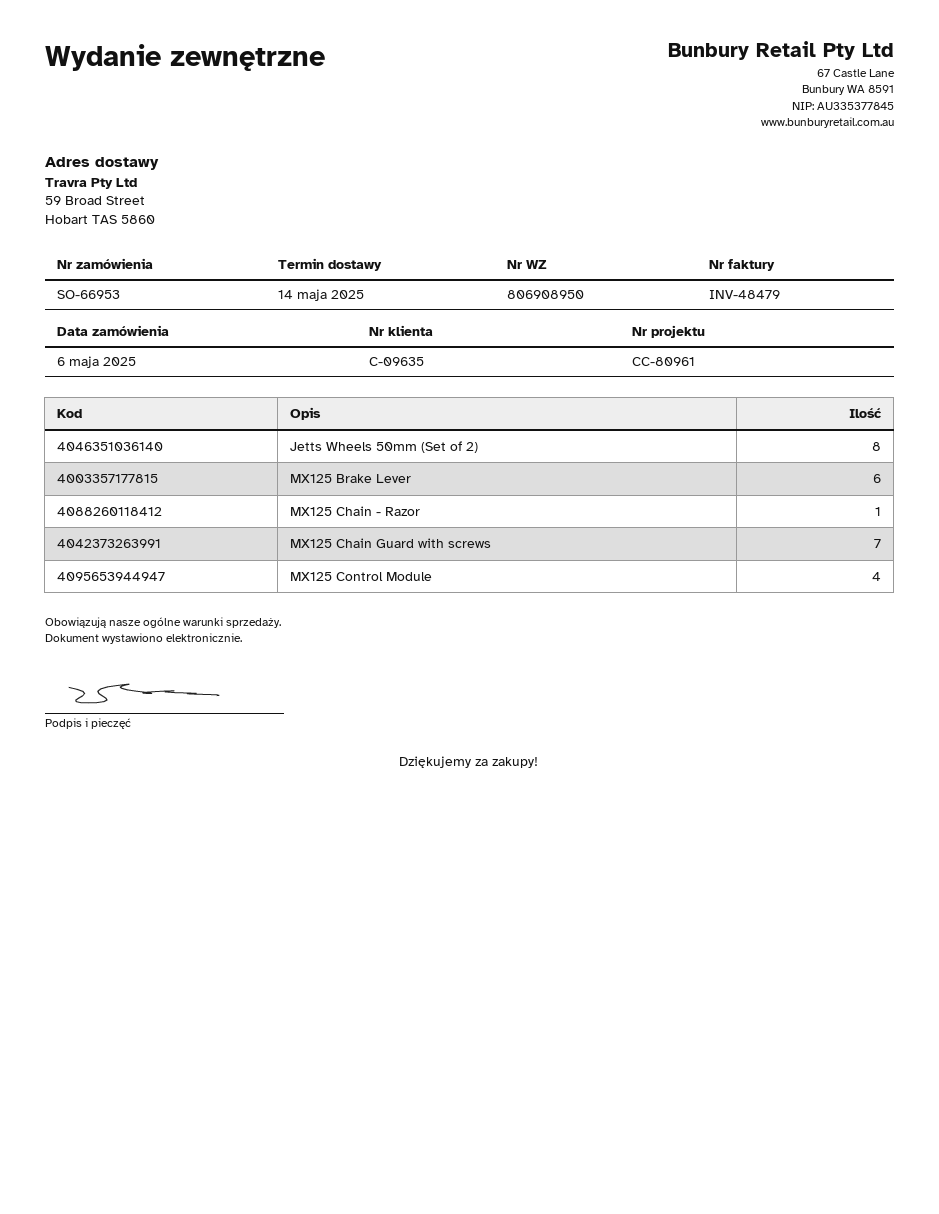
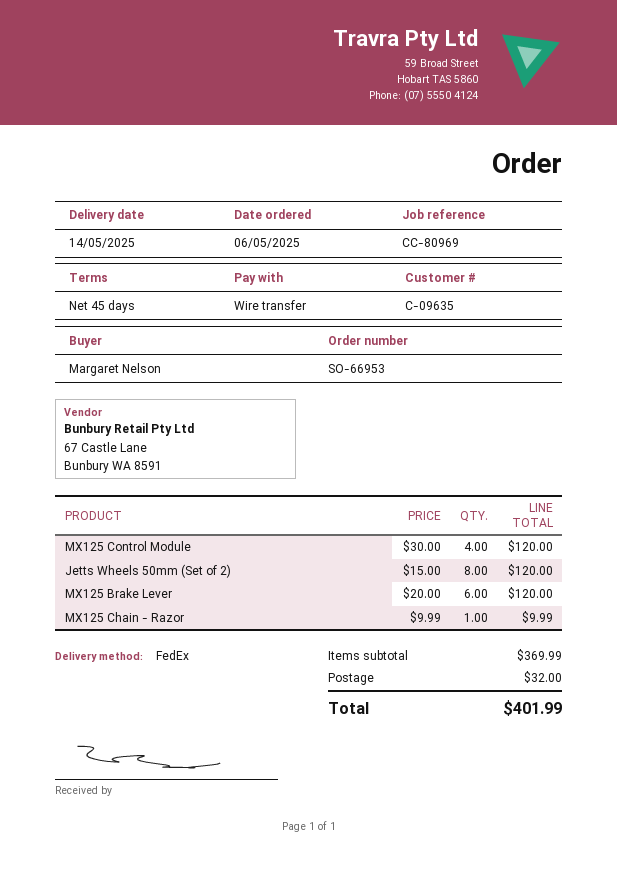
reference: CC-80961 -> CC-80969
MX125 Chain Guard with screws: 7 -> none

